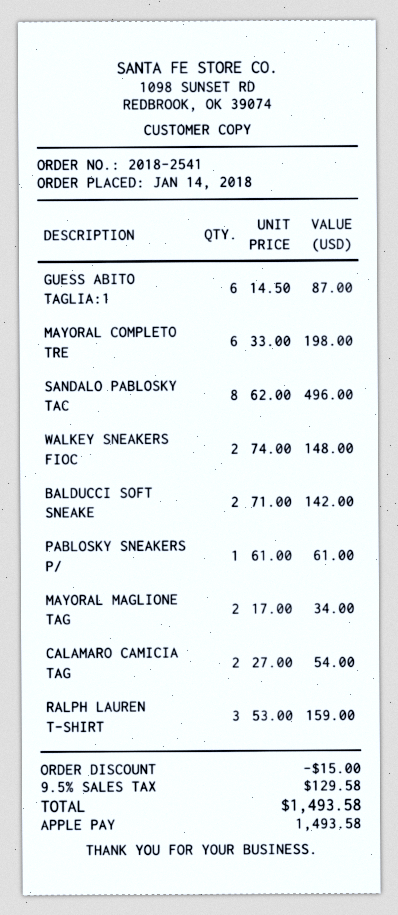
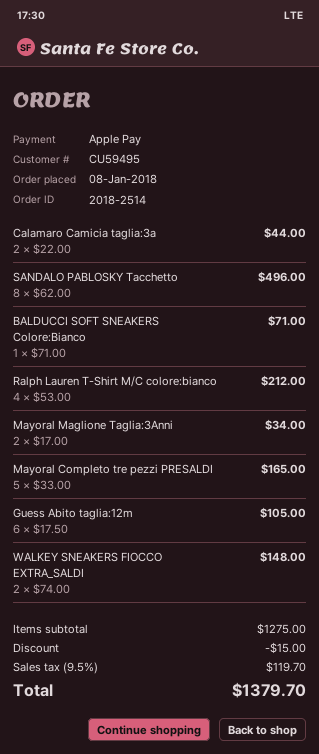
order number: 2018-2541 -> 2018-2514
order date: 2018-01-14 -> 2018-01-08
GUESS ABITO TAGLIA:1: 6 x 14.50 = 87.00 -> 6 x 17.50 = 105.00
MAYORAL COMPLETO TRE: 6 x 33.00 = 198.00 -> 5 x 33.00 = 165.00
BALDUCCI SOFT SNEAKE: 2 x 71.00 = 142.00 -> 1 x 71.00 = 71.00
PABLOSKY SNEAKERS P/: 1 x 61.00 = 61.00 -> none
CALAMARO CAMICIA TAG: 2 x 27.00 = 54.00 -> 2 x 22.00 = 44.00
RALPH LAUREN T-SHIRT: 3 x 53.00 = 159.00 -> 4 x 53.00 = 212.00
tax: 9.5% = 129.58 -> 9.5% = 119.70
total: 1493.58 -> 1379.70

